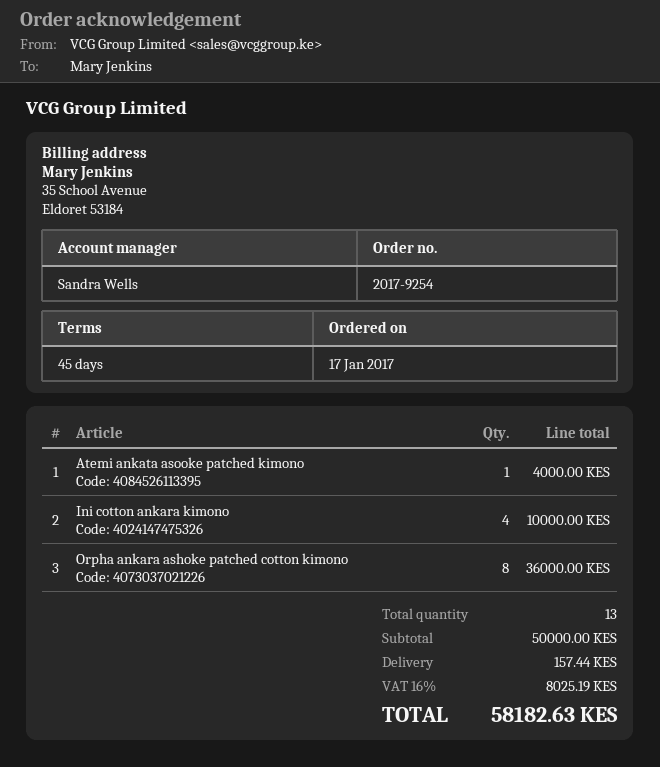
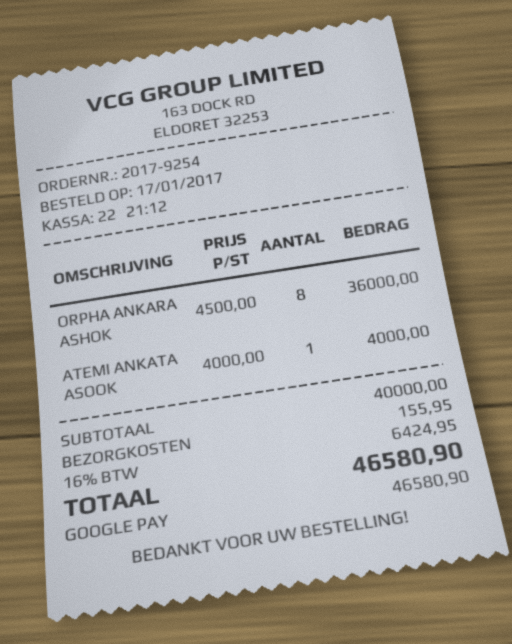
Ini cotton ankara kimono: 4 for 10000.00 -> none
subtotal: 50000.00 -> 40000.00
shipping: 157.44 -> 155.95
tax: 16% = 8025.19 -> 16% = 6424.95
total: 58182.63 -> 46580.90

